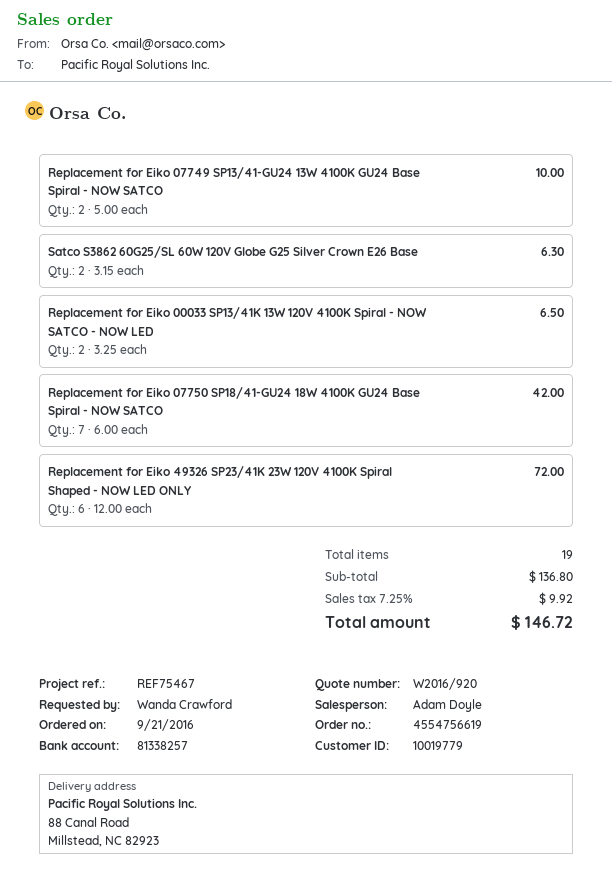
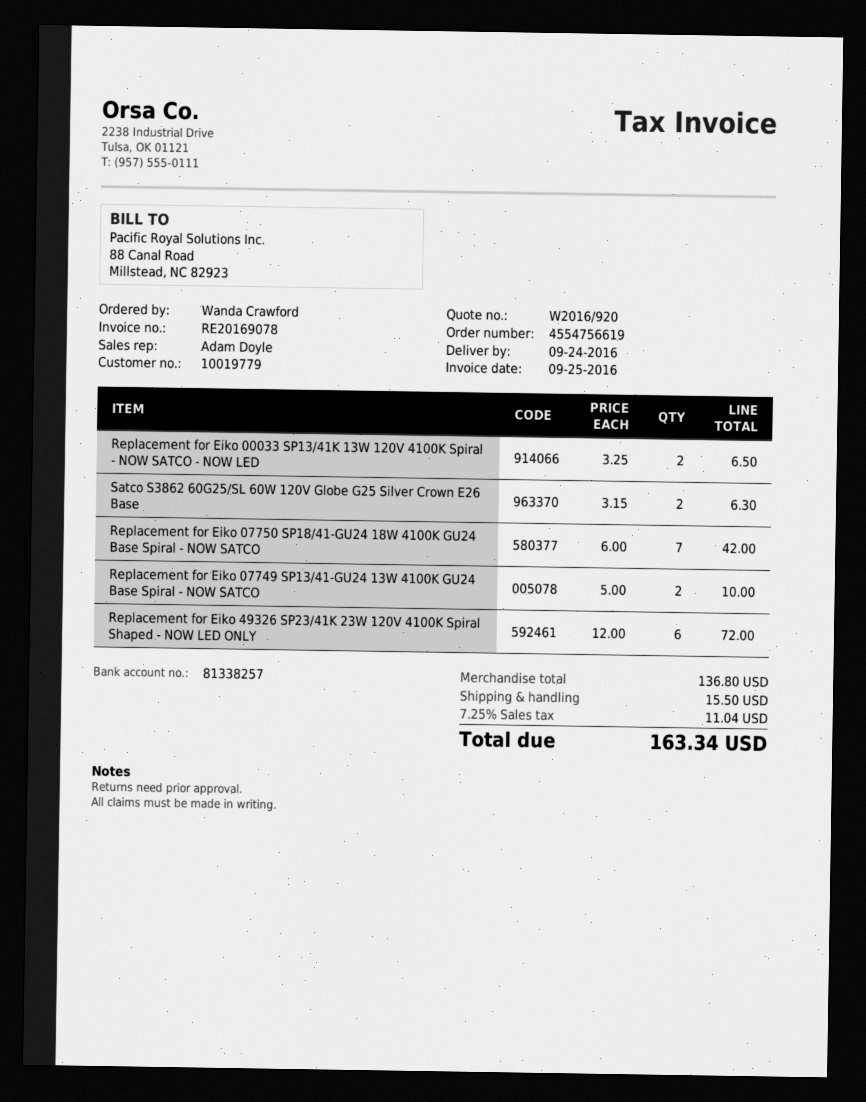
shipping: none -> 15.50
tax: 7.25% = 9.92 -> 7.25% = 11.04
total: 146.72 -> 163.34

